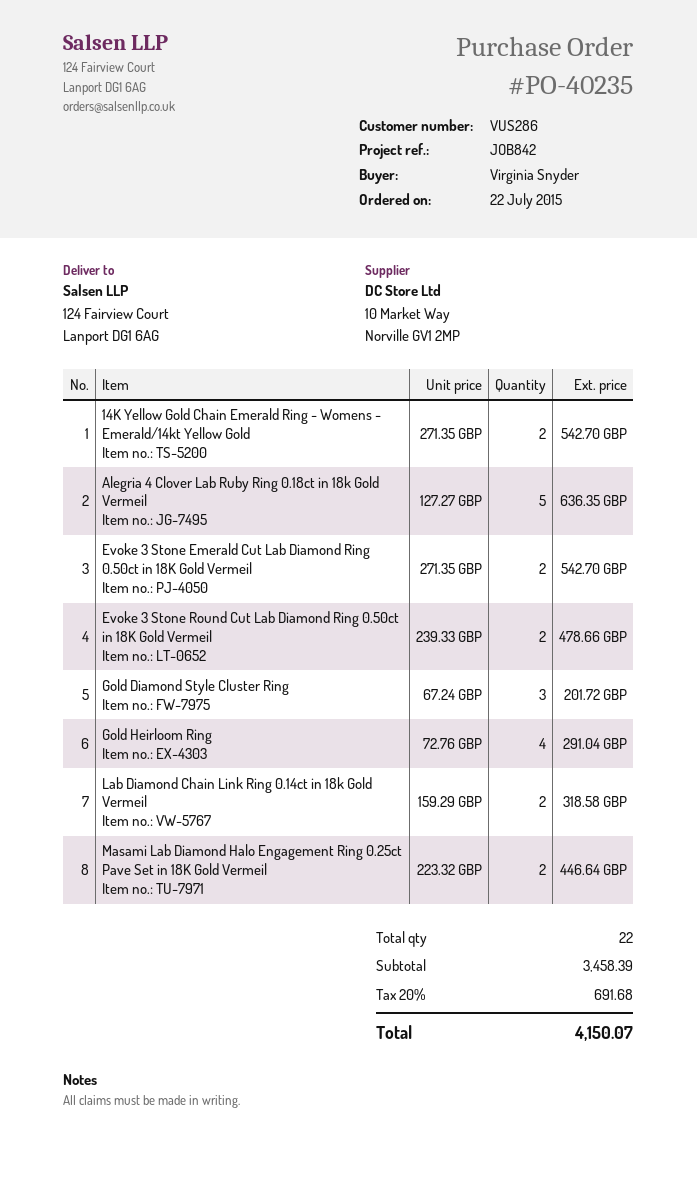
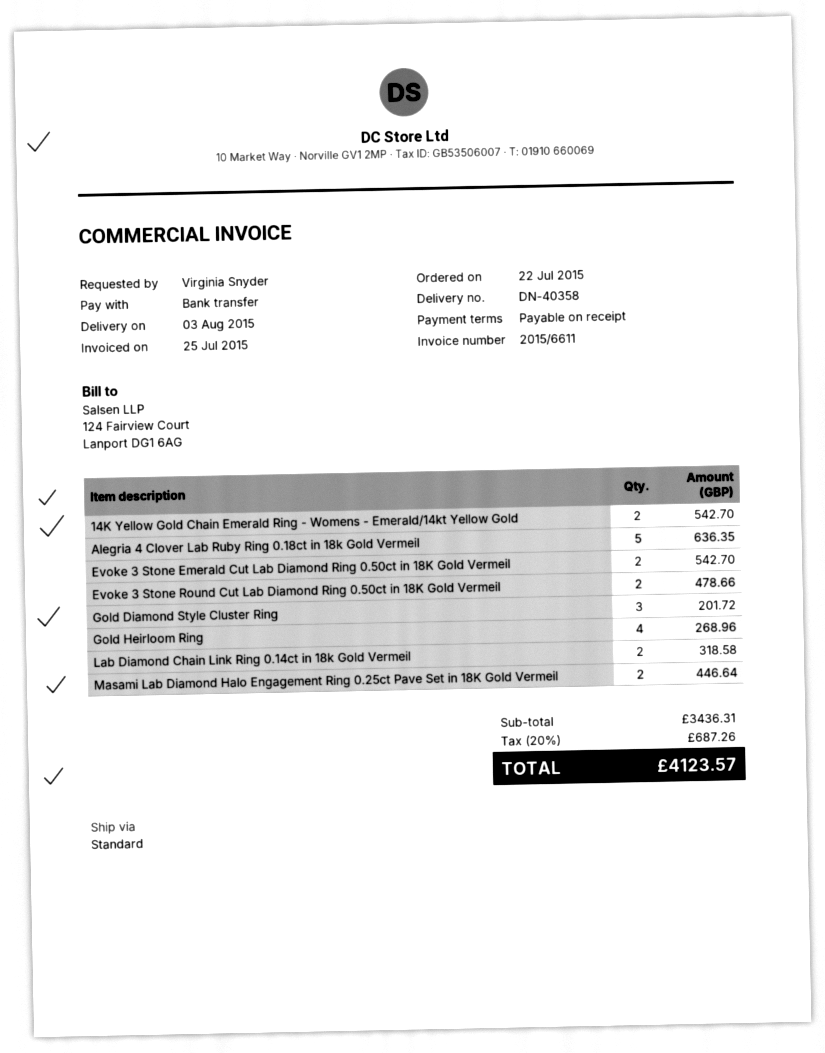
Gold Heirloom Ring: 4 for 291.04 -> 4 for 268.96
subtotal: 3458.39 -> 3436.31
tax: 20% = 691.68 -> 20% = 687.26
total: 4150.07 -> 4123.57

